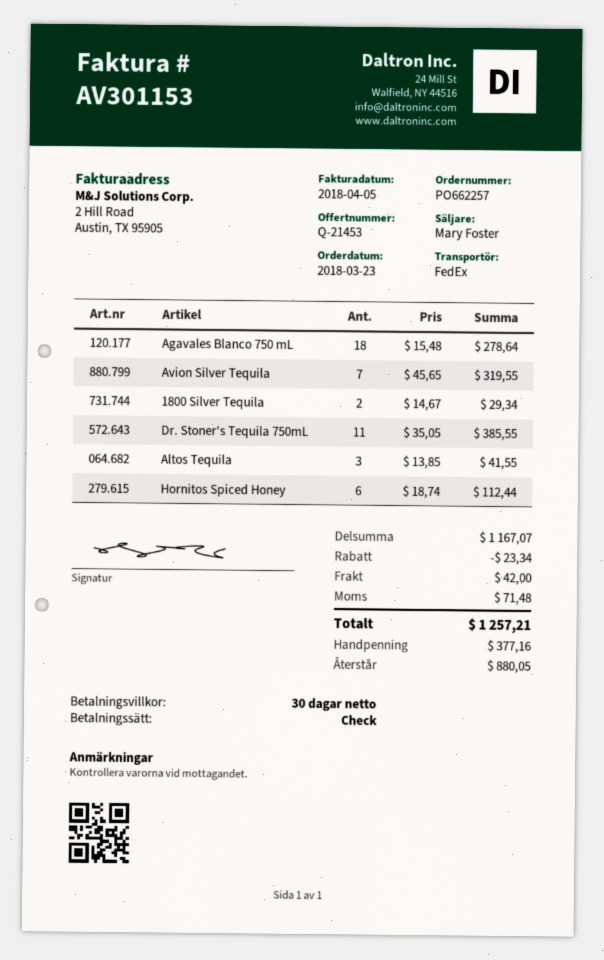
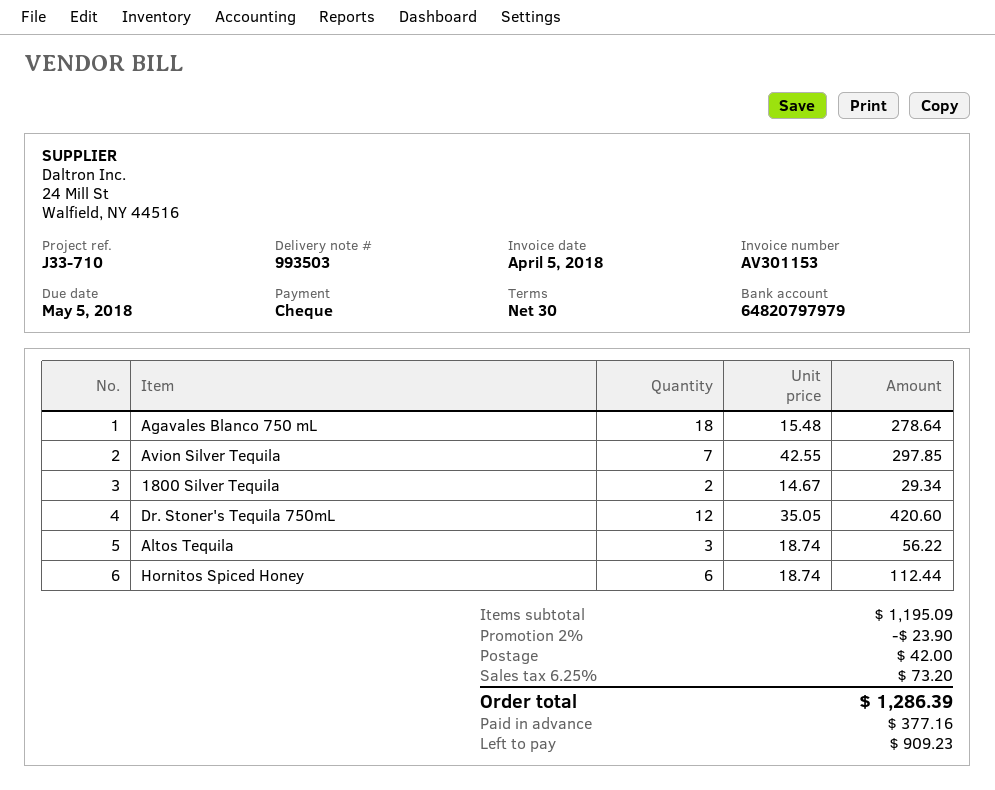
Avion Silver Tequila: 7 x 45.65 = 319.55 -> 7 x 42.55 = 297.85
Dr. Stoner's Tequila 750mL: 11 x 35.05 = 385.55 -> 12 x 35.05 = 420.60
Altos Tequila: 3 x 13.85 = 41.55 -> 3 x 18.74 = 56.22
subtotal: 1167.07 -> 1195.09
discount: 23.34 -> 23.90
tax: 71.48 -> 73.20
total: 1257.21 -> 1286.39
balance: 880.05 -> 909.23

